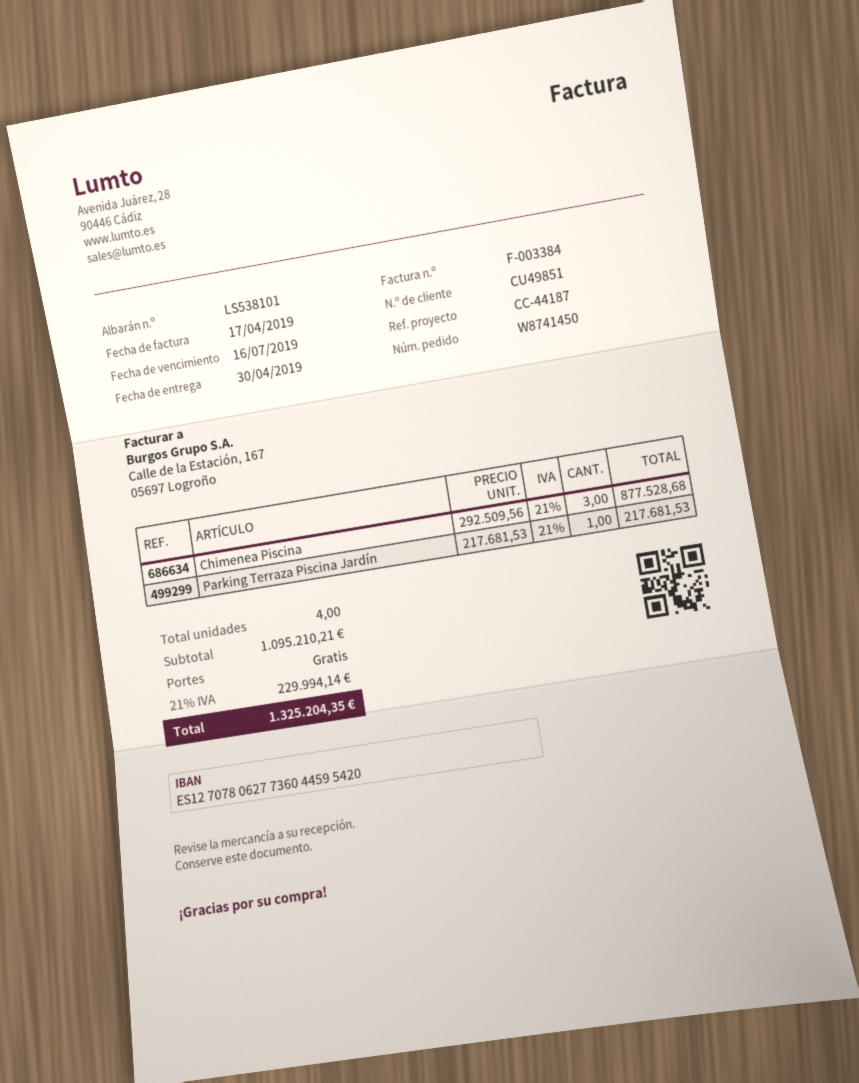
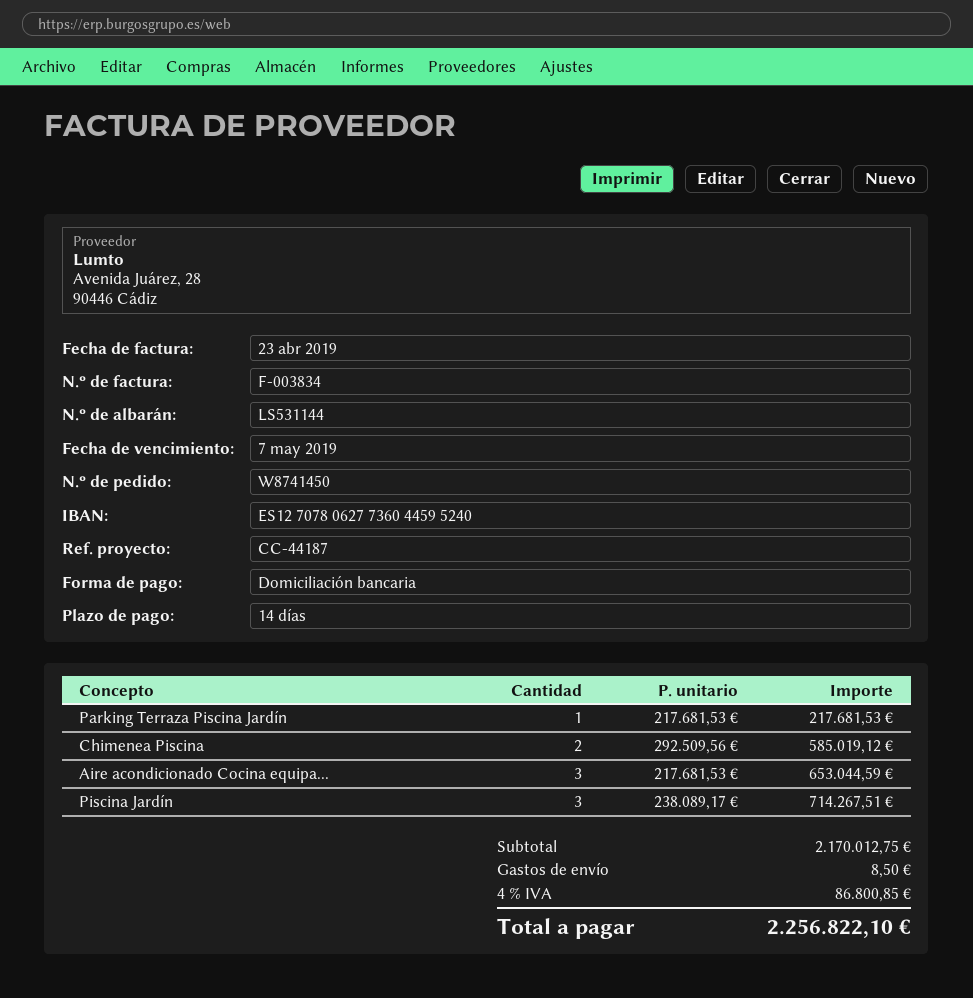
delivery note number: LS538101 -> LS531144
invoice number: F-003384 -> F-003834
invoice date: 2019-04-17 -> 2019-04-23
due date: 2019-07-16 -> 2019-05-07
bank account: ES1270780627736044595420 -> ES1270780627736044595240
Chimenea Piscina: 3 x 292509.56 = 877528.68 -> 2 x 292509.56 = 585019.12
Aire acondicionado Cocina equipa...: none -> 3 x 217681.53 = 653044.59
Piscina Jardín: none -> 3 x 238089.17 = 714267.51
subtotal: 1095210.21 -> 2170012.75
shipping: 0.00 -> 8.50
tax: 21% = 229994.14 -> 4% = 86800.85
total: 1325204.35 -> 2256822.10

